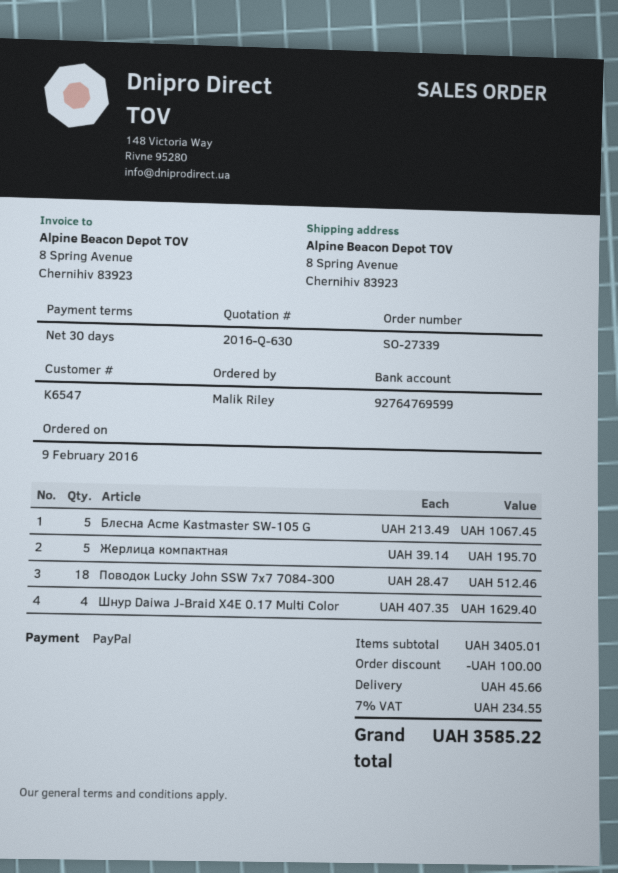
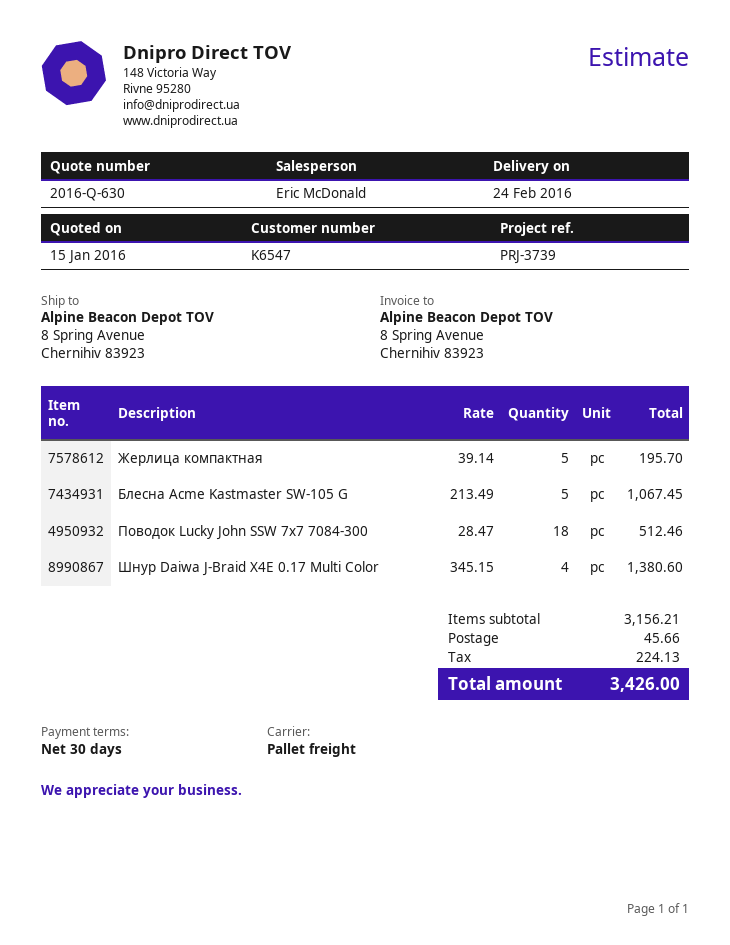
Шнур Daiwa J-Braid X4E 0.17 Multi Color: 4 x 407.35 = 1629.40 -> 4 x 345.15 = 1380.60
subtotal: 3405.01 -> 3156.21
discount: 100.00 -> none
tax: 234.55 -> 224.13
total: 3585.22 -> 3426.00

